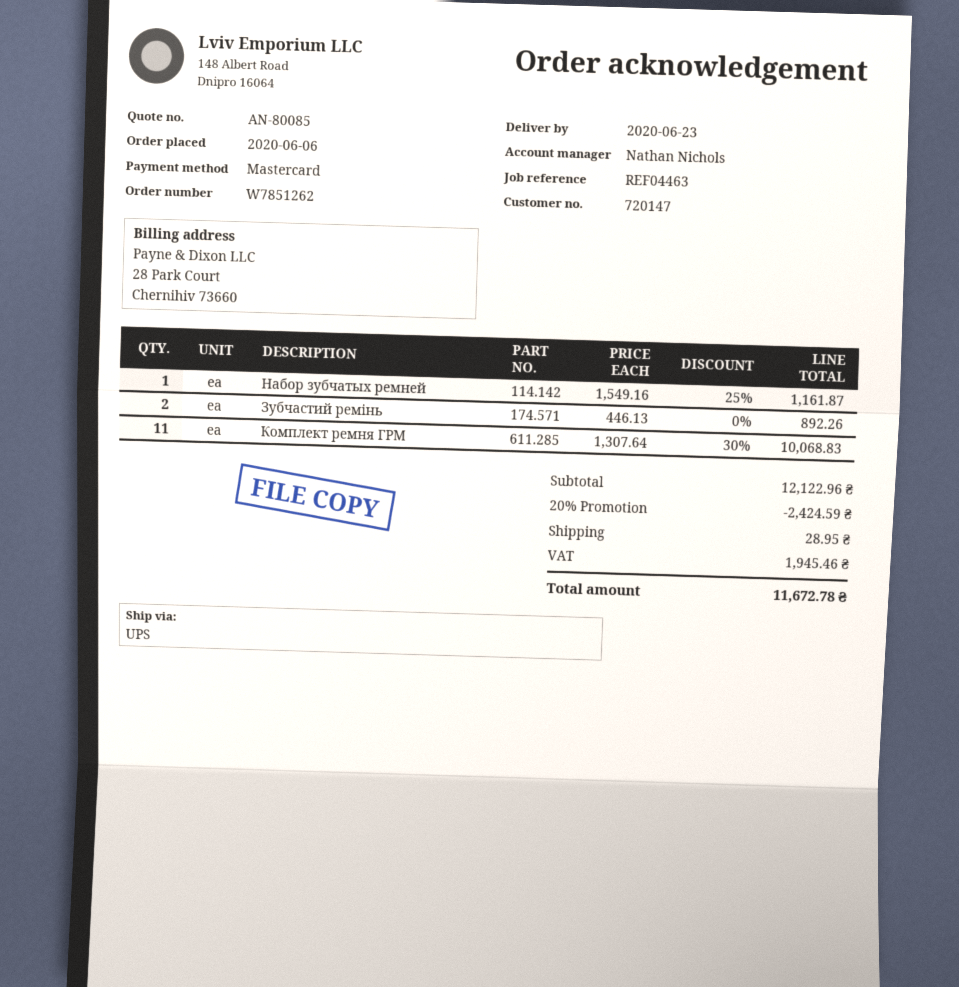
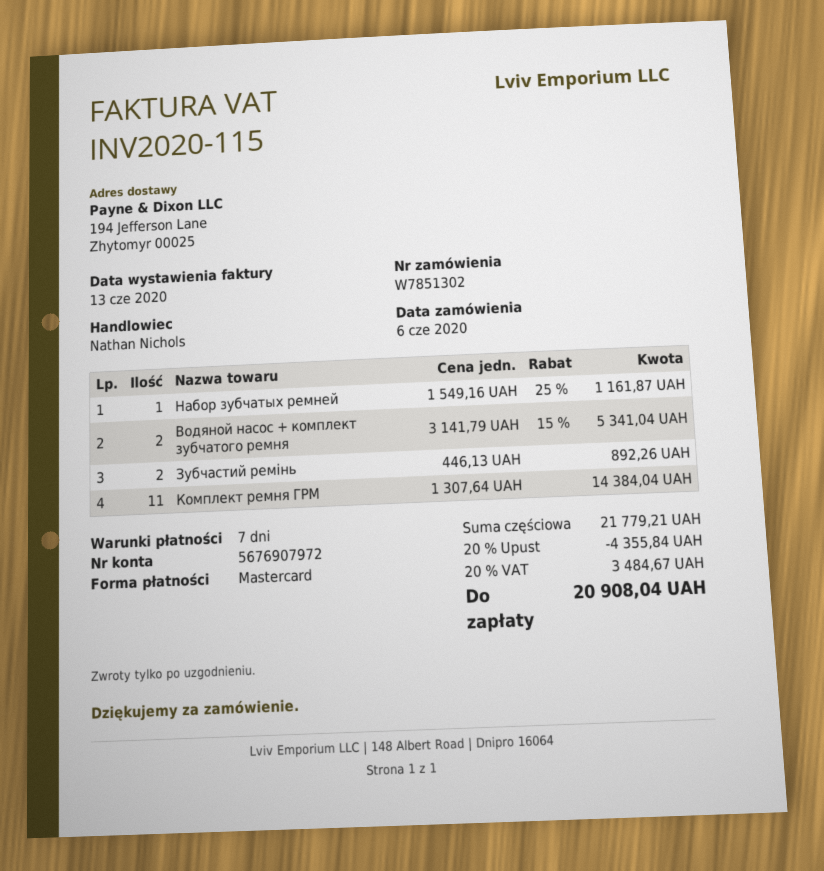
order number: W7851262 -> W7851302
Комплект ремня ГРМ: 11 x 1307.64 - 30% = 10068.83 -> 11 x 1307.64 = 14384.04
Водяной насос + комплект зубчатого ремня: none -> 2 x 3141.79 - 15% = 5341.04
subtotal: 12122.96 -> 21779.21
discount: 20% = 2424.59 -> 20% = 4355.84
shipping: 28.95 -> none
tax: 1945.46 -> 3484.67
total: 11672.78 -> 20908.04

